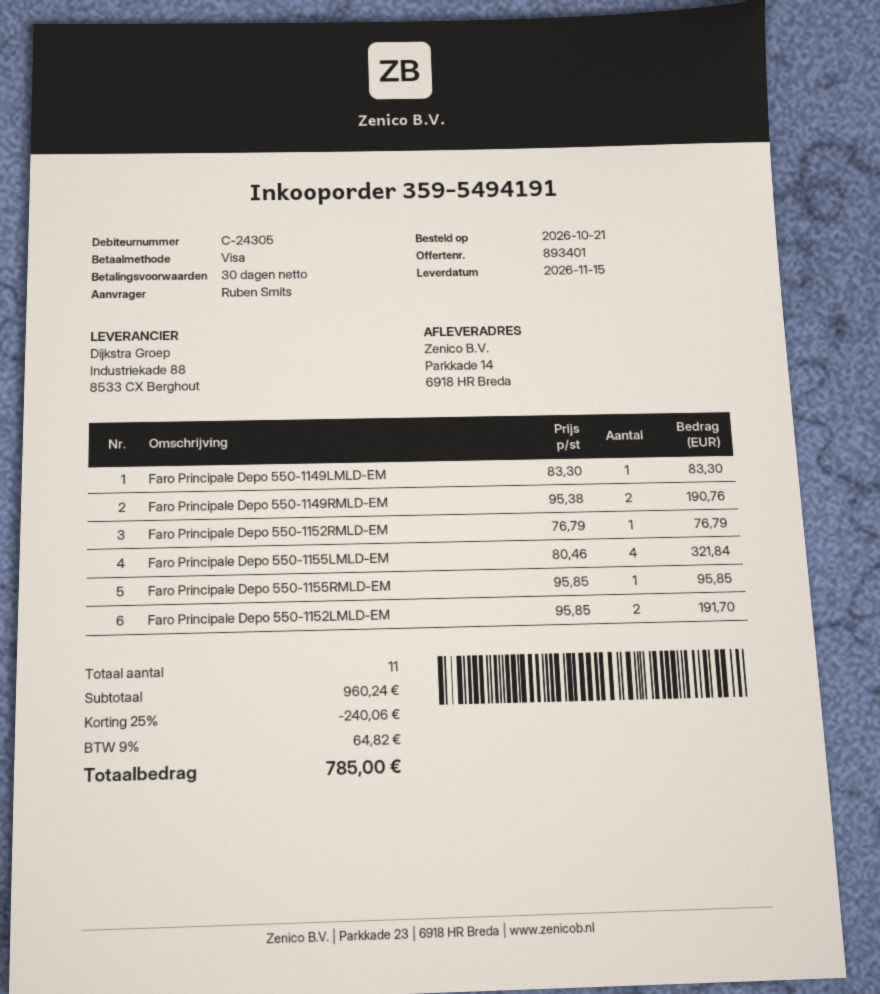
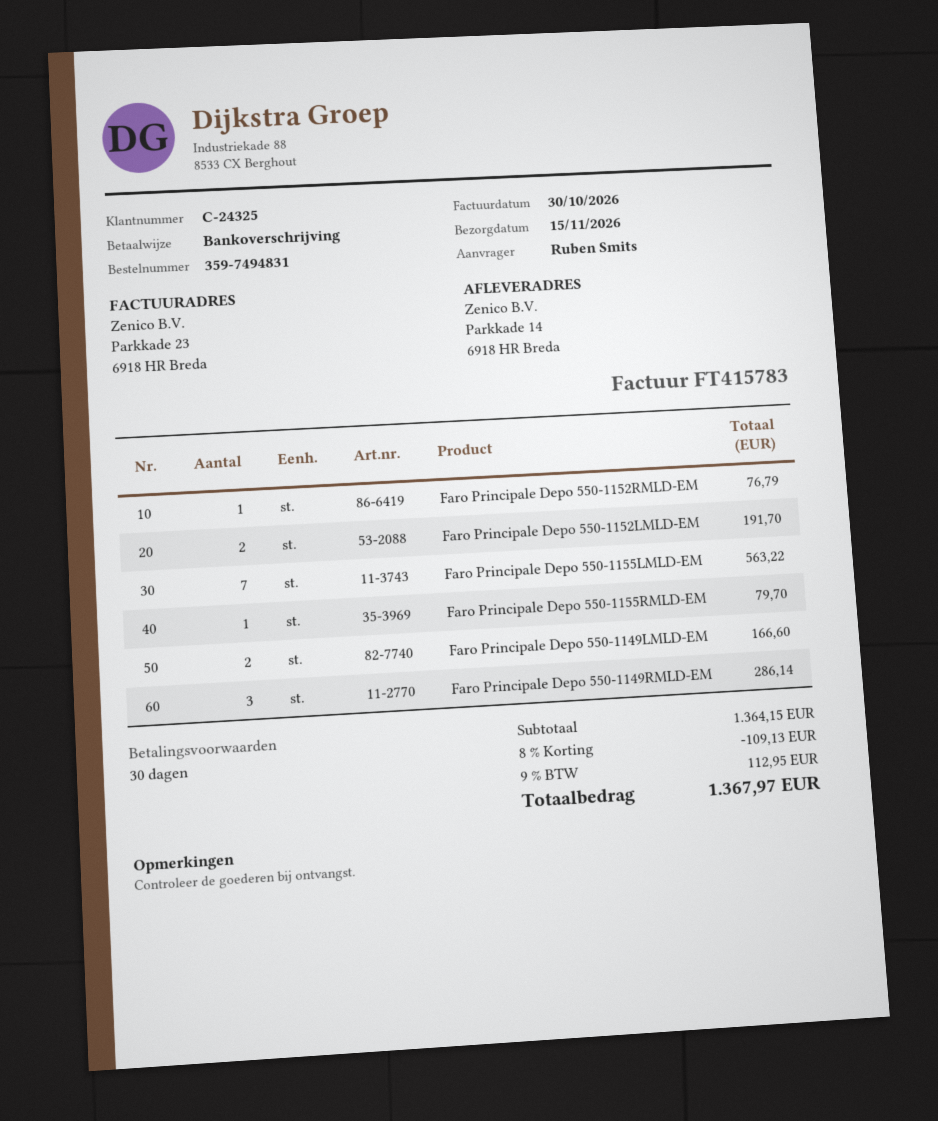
order number: 359-5494191 -> 359-7494831
customer number: C-24305 -> C-24325
payment method: Visa -> bank transfer
Faro Principale Depo 550-1149LMLD-EM: 1 for 83.30 -> 2 for 166.60
Faro Principale Depo 550-1149RMLD-EM: 2 for 190.76 -> 3 for 286.14
Faro Principale Depo 550-1155LMLD-EM: 4 for 321.84 -> 7 for 563.22
Faro Principale Depo 550-1155RMLD-EM: 1 for 95.85 -> 1 for 79.70
subtotal: 960.24 -> 1364.15
discount: 25% = 240.06 -> 8% = 109.13
tax: 9% = 64.82 -> 9% = 112.95
total: 785.00 -> 1367.97

